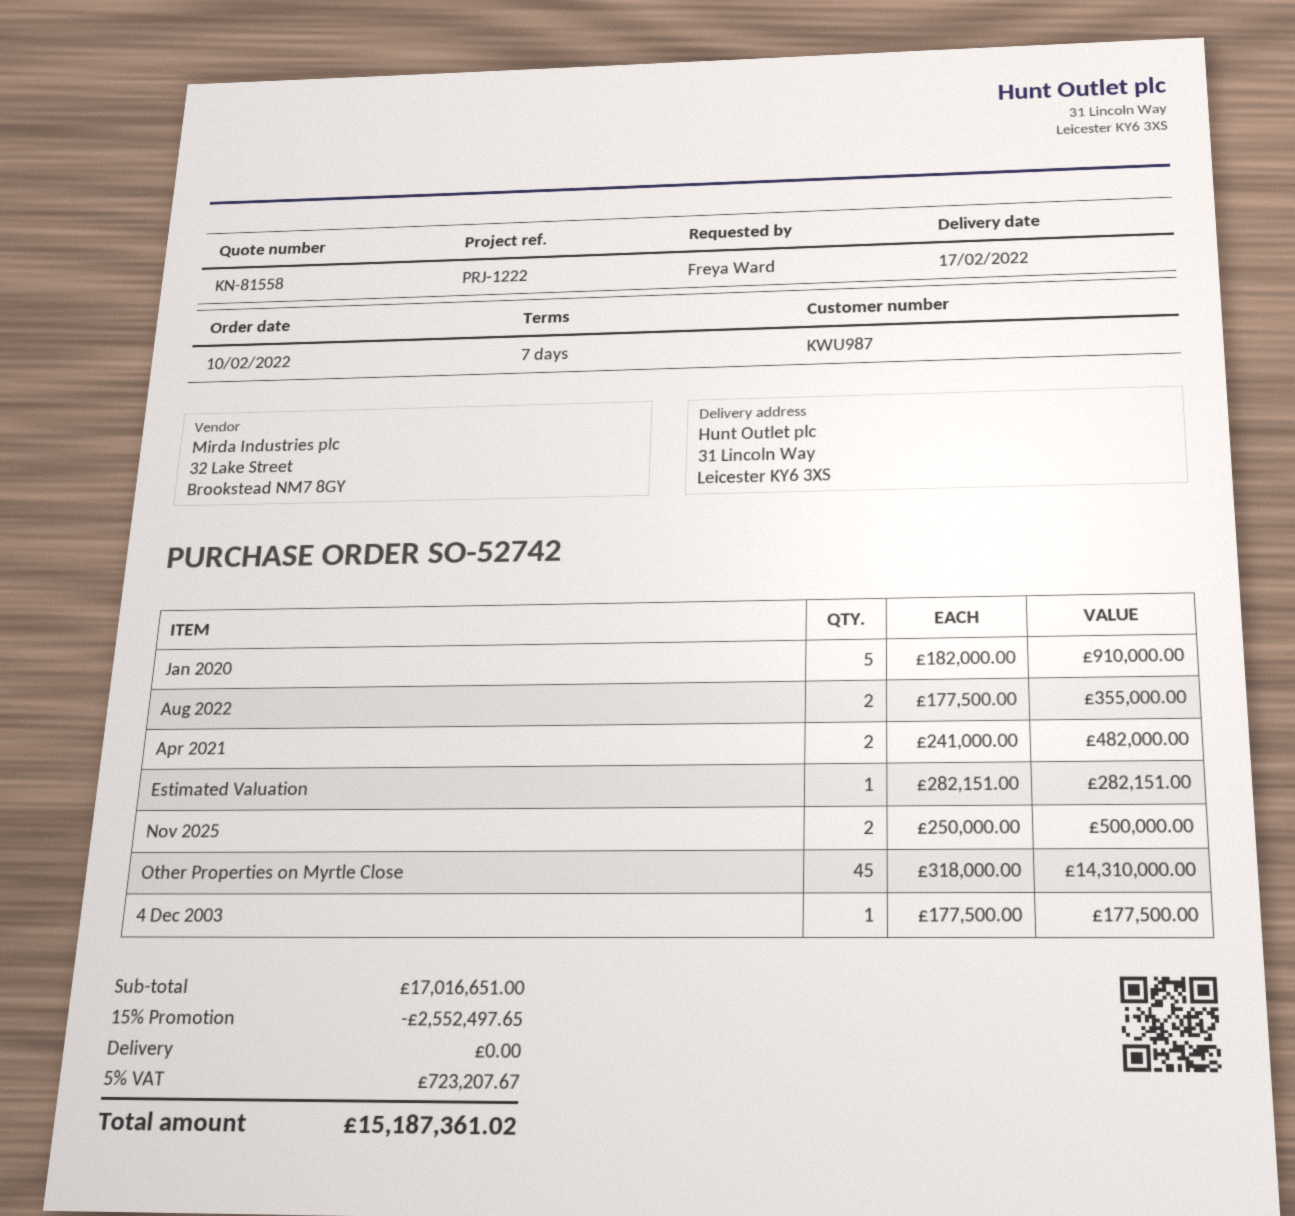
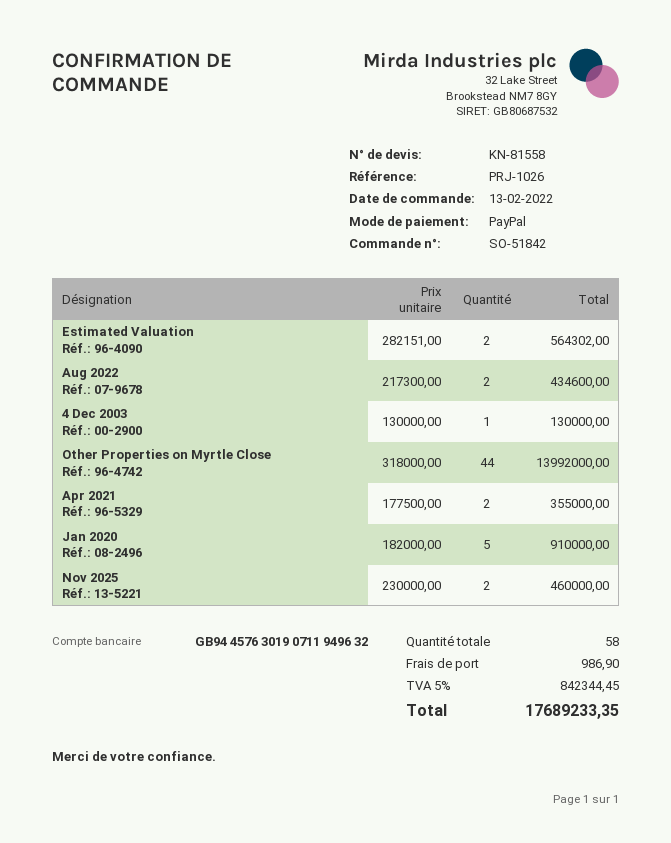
order number: SO-52742 -> SO-51842
order date: 2022-02-10 -> 2022-02-13
reference: PRJ-1222 -> PRJ-1026
Aug 2022: 2 x 177500.00 = 355000.00 -> 2 x 217300.00 = 434600.00
Apr 2021: 2 x 241000.00 = 482000.00 -> 2 x 177500.00 = 355000.00
Estimated Valuation: 1 x 282151.00 = 282151.00 -> 2 x 282151.00 = 564302.00
Nov 2025: 2 x 250000.00 = 500000.00 -> 2 x 230000.00 = 460000.00
Other Properties on Myrtle Close: 45 x 318000.00 = 14310000.00 -> 44 x 318000.00 = 13992000.00
4 Dec 2003: 1 x 177500.00 = 177500.00 -> 1 x 130000.00 = 130000.00
discount: 15% = 2552497.65 -> none
shipping: 0.00 -> 986.90
tax: 5% = 723207.67 -> 5% = 842344.45
total: 15187361.02 -> 17689233.35

